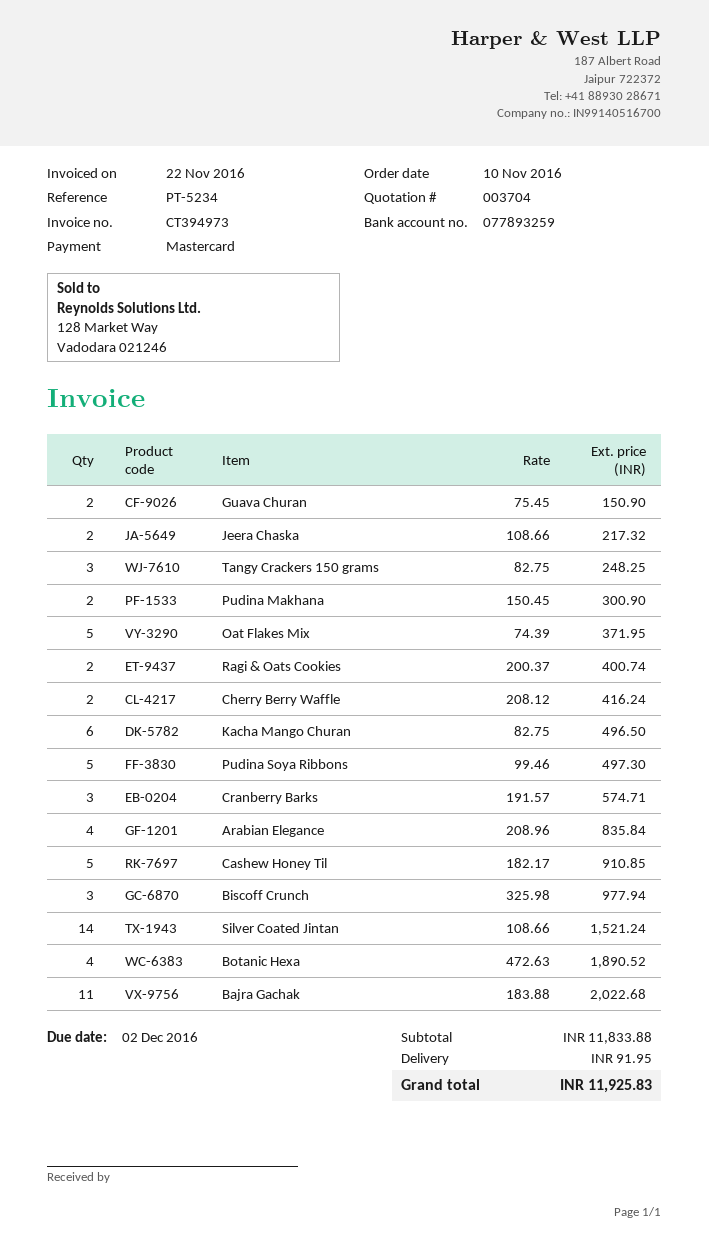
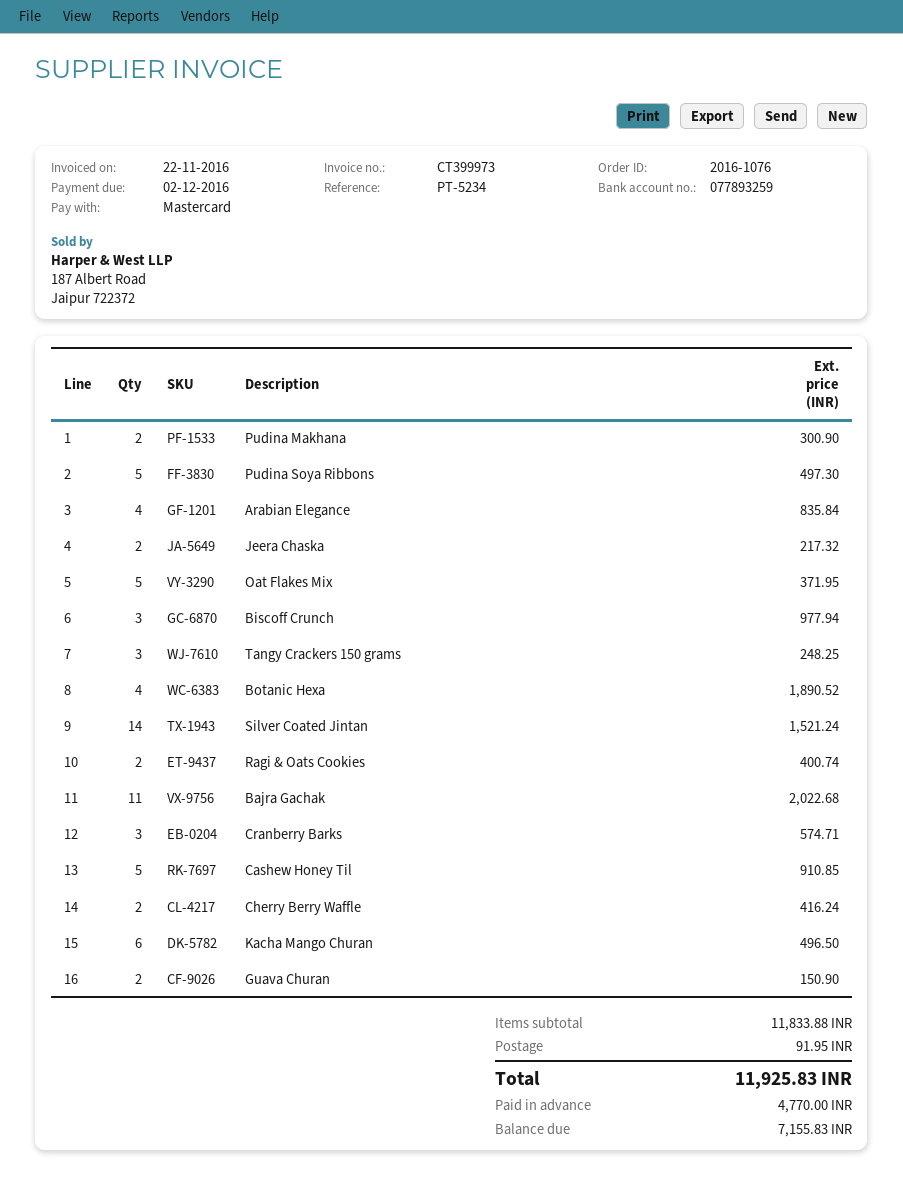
invoice number: CT394973 -> CT399973

